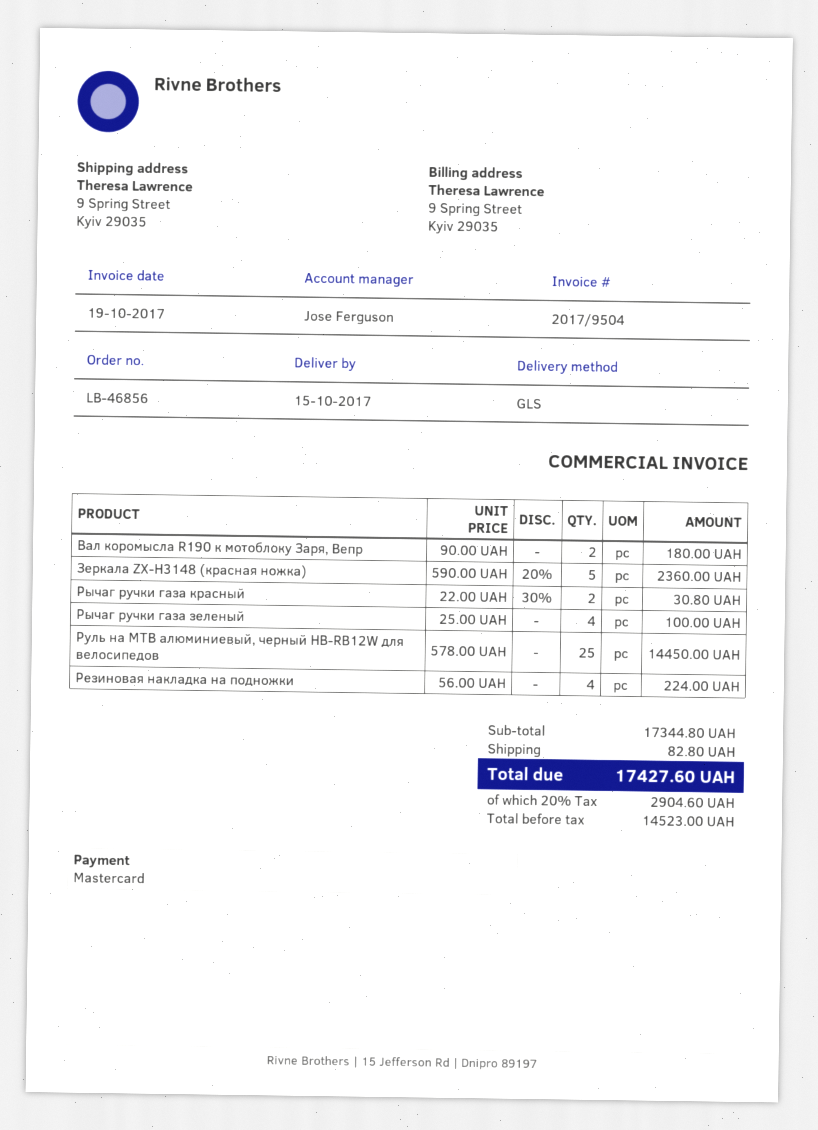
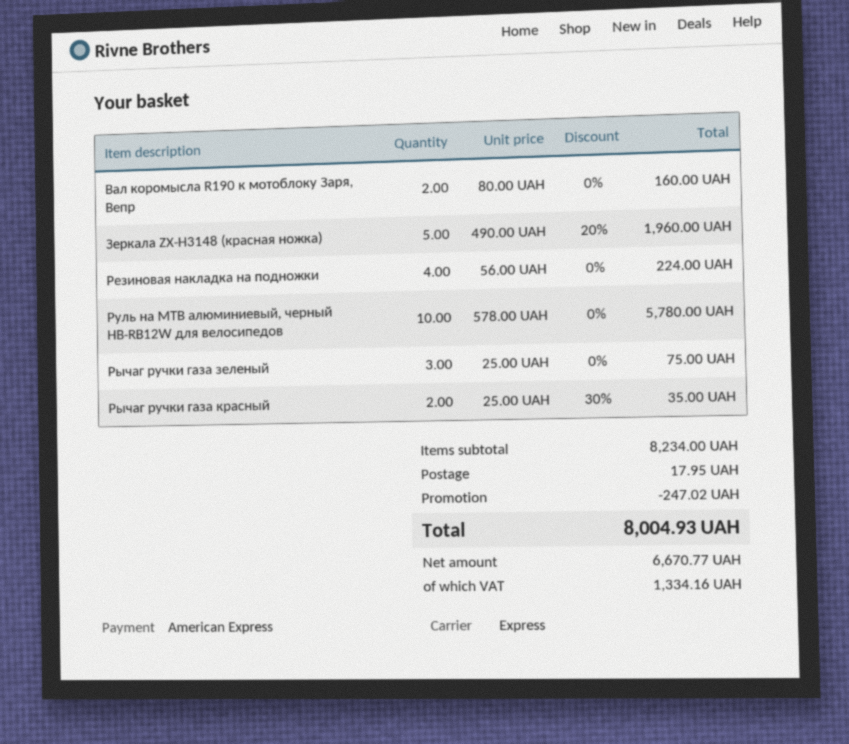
payment method: Mastercard -> American Express
shipping method: GLS -> express
Вал коромысла R190 к мотоблоку Заря, Вепр: 2 x 90.00 = 180.00 -> 2 x 80.00 = 160.00
Зеркала ZX-H3148 (красная ножка): 5 x 590.00 - 20% = 2360.00 -> 5 x 490.00 - 20% = 1960.00
Рычаг ручки газа красный: 2 x 22.00 - 30% = 30.80 -> 2 x 25.00 - 30% = 35.00
Рычаг ручки газа зеленый: 4 x 25.00 = 100.00 -> 3 x 25.00 = 75.00
Руль на MTB алюминиевый, черный HB-RB12W для велосипедов: 25 x 578.00 = 14450.00 -> 10 x 578.00 = 5780.00
subtotal: 17344.80 -> 8234.00
discount: none -> 247.02
shipping: 82.80 -> 17.95
net: 14523.00 -> 6670.77
tax: 2904.60 -> 1334.16
total: 17427.60 -> 8004.93

